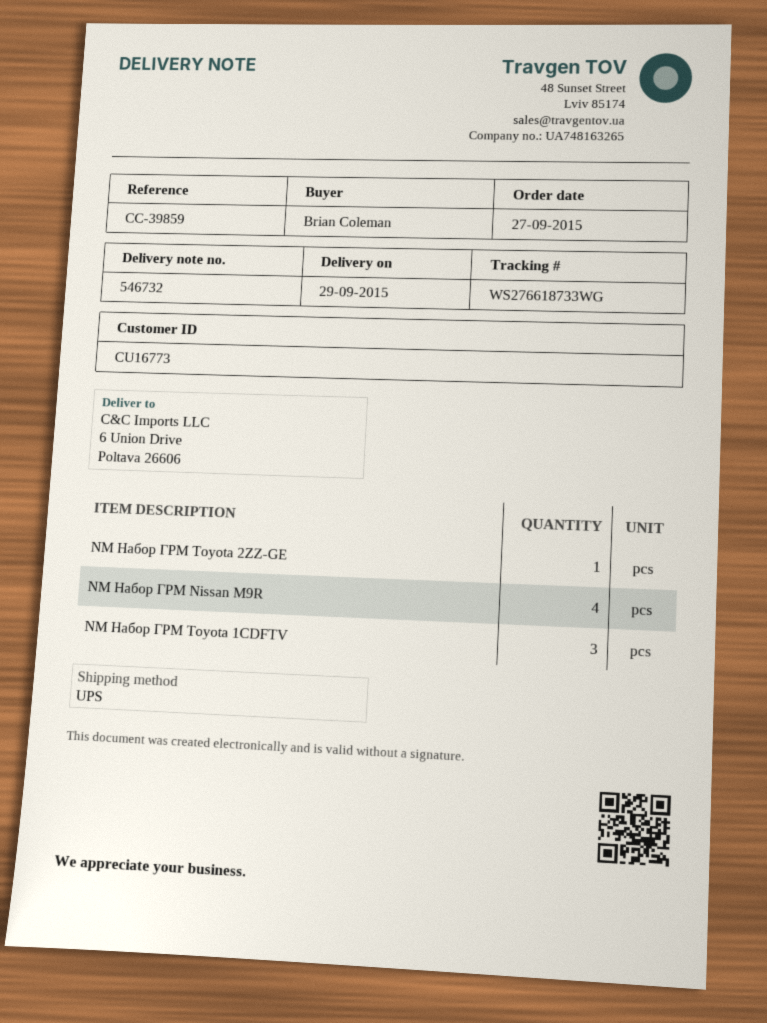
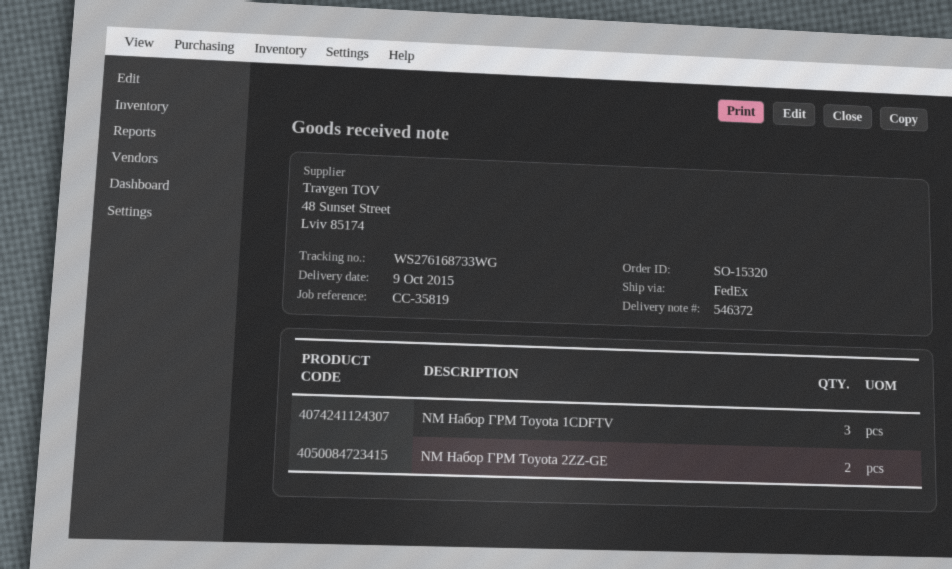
delivery note number: 546732 -> 546372
delivery date: 2015-09-29 -> 2015-10-09
reference: CC-39859 -> CC-35819
shipping method: UPS -> FedEx
tracking number: WS276618733WG -> WS276168733WG
NM Набор ГРМ Toyota 2ZZ-GE: 1 -> 2
NM Набор ГРМ Nissan M9R: 4 -> none

